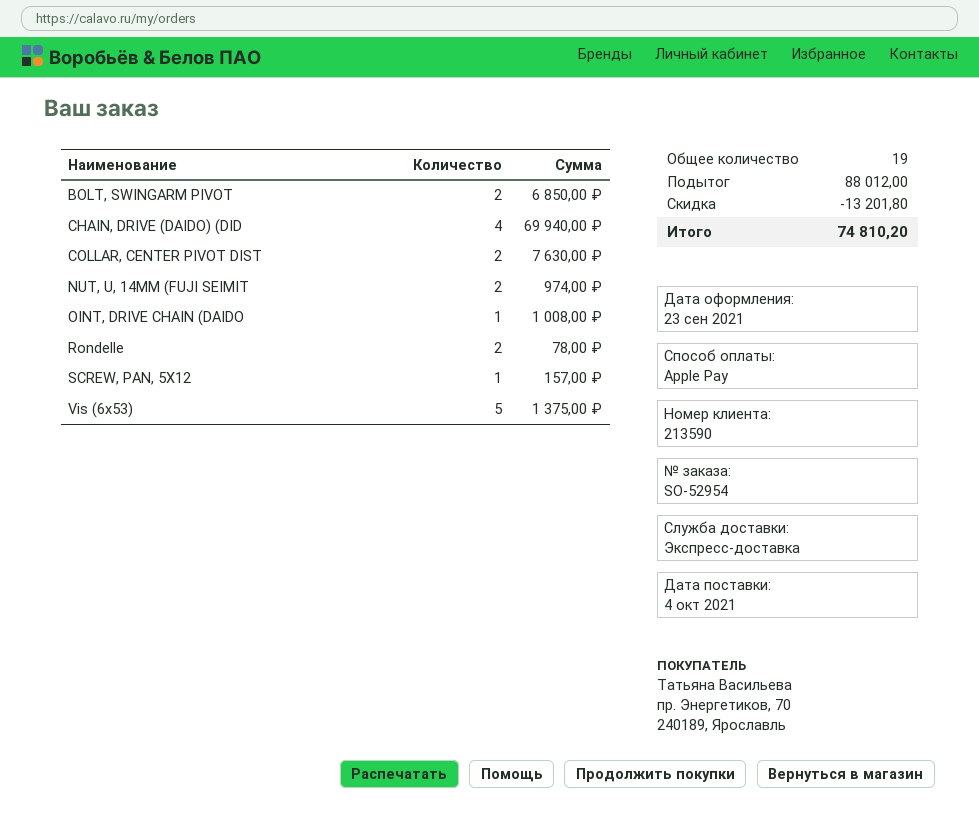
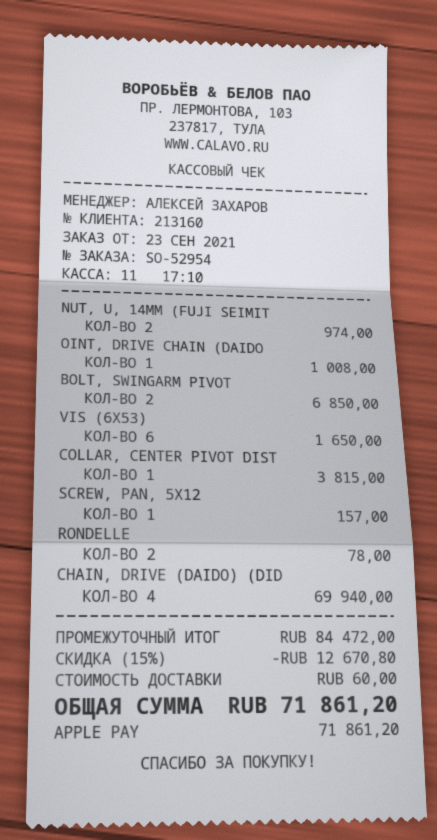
customer number: 213590 -> 213160
COLLAR, CENTER PIVOT DIST: 2 for 7630.00 -> 1 for 3815.00
Vis (6x53): 5 for 1375.00 -> 6 for 1650.00
subtotal: 88012.00 -> 84472.00
discount: 13201.80 -> 12670.80
shipping: none -> 60.00
total: 74810.20 -> 71861.20

